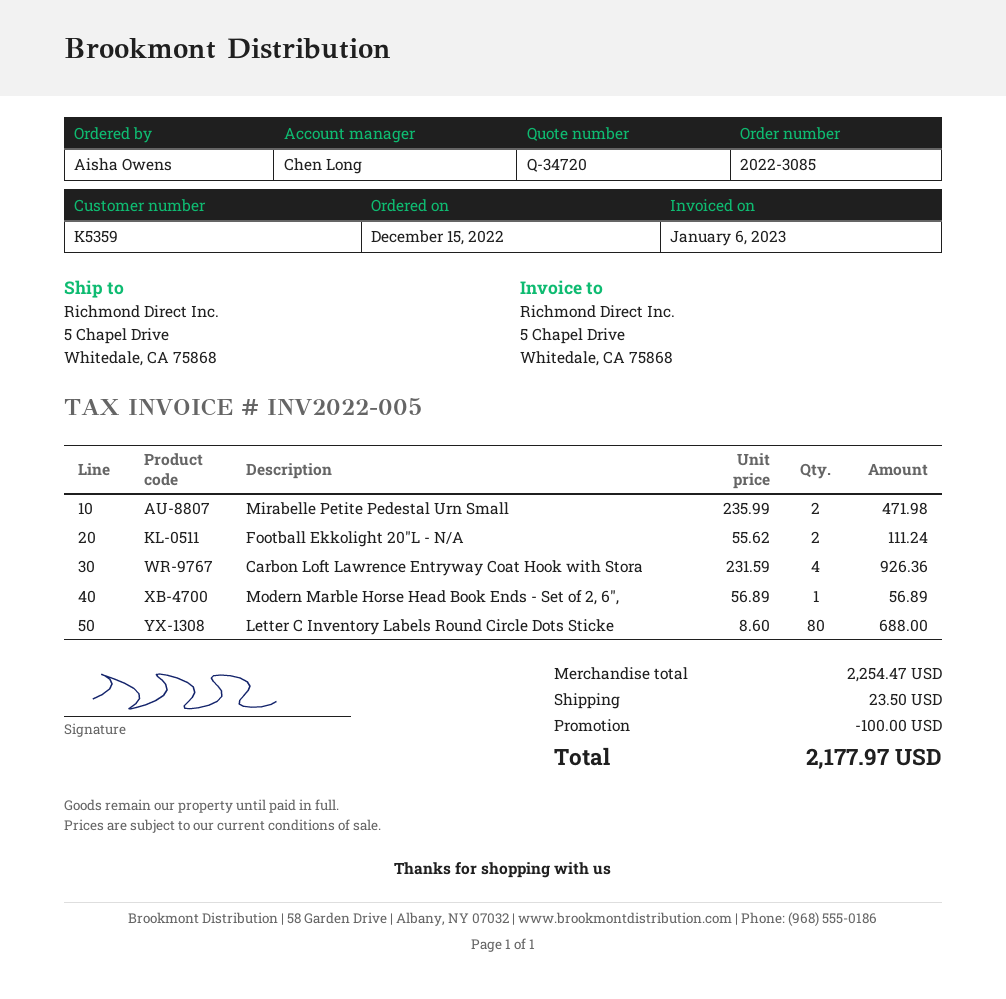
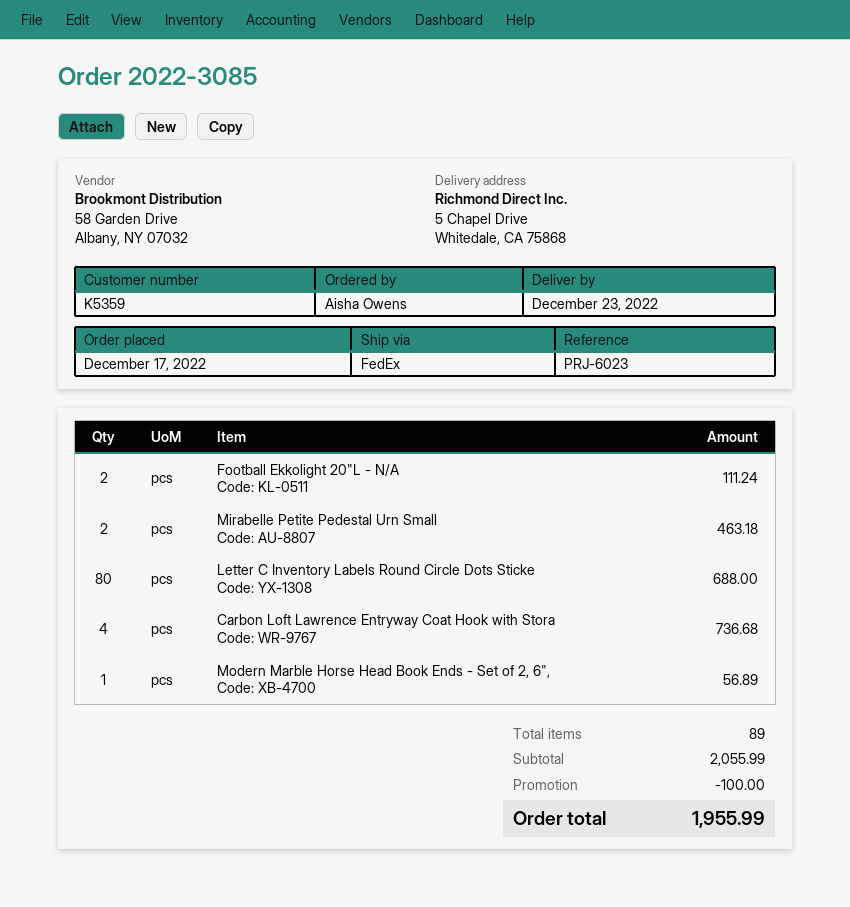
order date: 2022-12-15 -> 2022-12-17
Mirabelle Petite Pedestal Urn Small: 2 for 471.98 -> 2 for 463.18
Carbon Loft Lawrence Entryway Coat Hook with Stora: 4 for 926.36 -> 4 for 736.68
subtotal: 2254.47 -> 2055.99
shipping: 23.50 -> none
total: 2177.97 -> 1955.99

